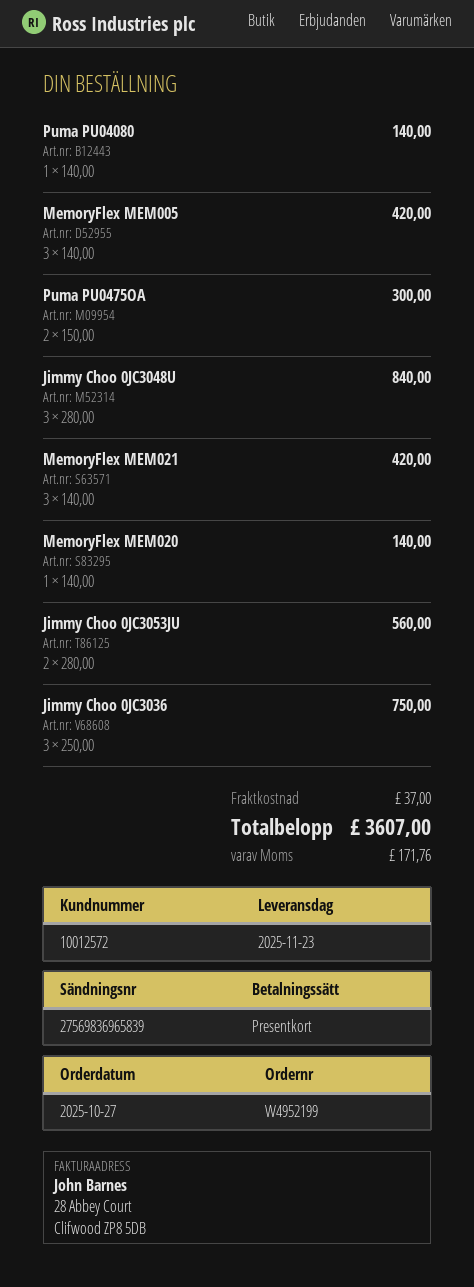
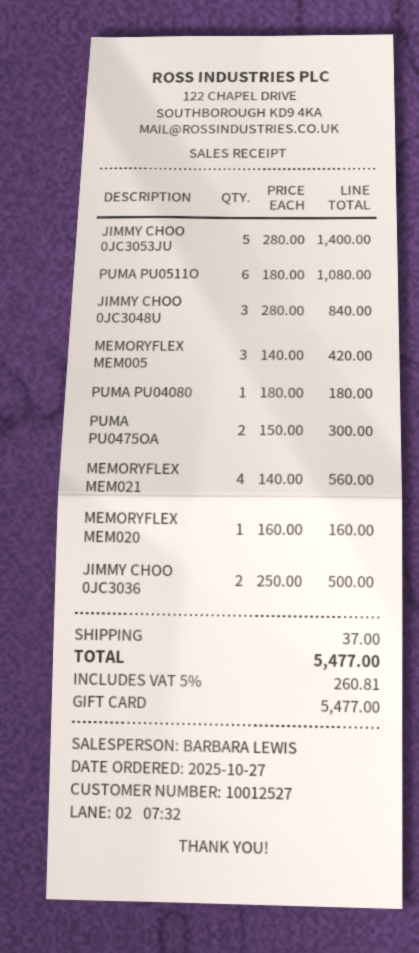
customer number: 10012572 -> 10012527
Puma PU04080: 1 x 140.00 = 140.00 -> 1 x 180.00 = 180.00
MemoryFlex MEM021: 3 x 140.00 = 420.00 -> 4 x 140.00 = 560.00
MemoryFlex MEM020: 1 x 140.00 = 140.00 -> 1 x 160.00 = 160.00
Jimmy Choo 0JC3053JU: 2 x 280.00 = 560.00 -> 5 x 280.00 = 1400.00
Jimmy Choo 0JC3036: 3 x 250.00 = 750.00 -> 2 x 250.00 = 500.00
PUMA PU0511O: none -> 6 x 180.00 = 1080.00
tax: 171.76 -> 260.81
total: 3607.00 -> 5477.00

